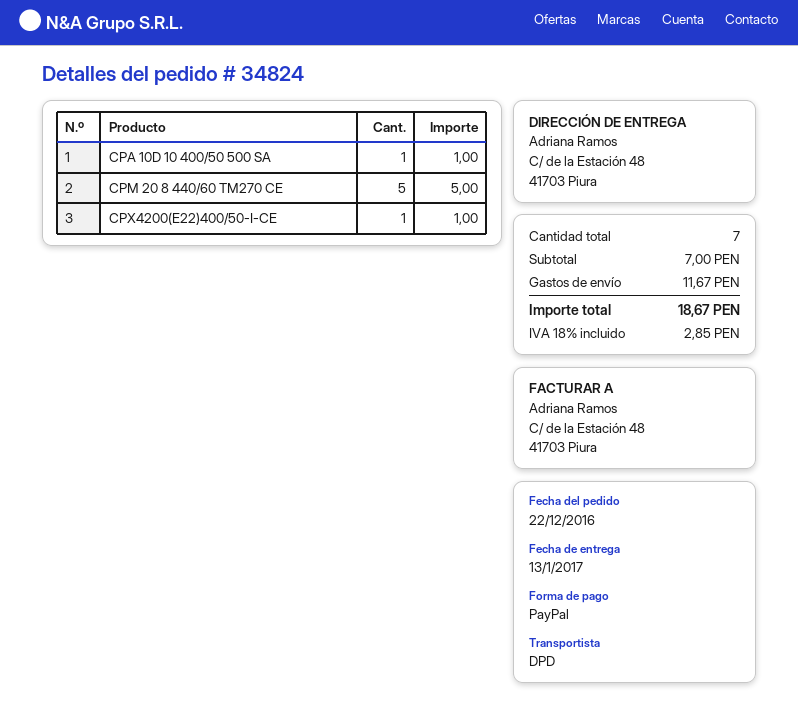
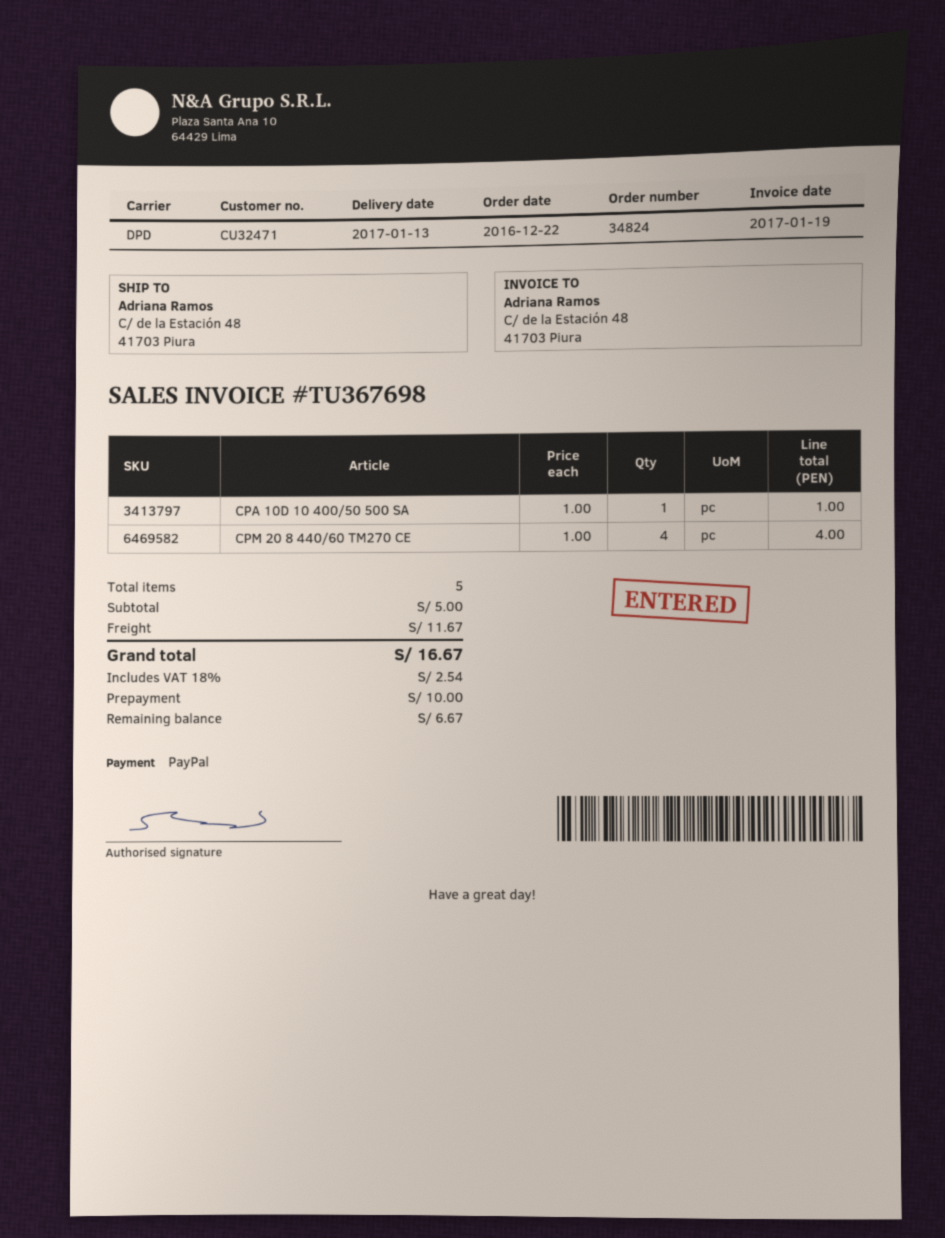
CPM 20 8 440/60 TM270 CE: 5 for 5.00 -> 4 for 4.00
CPX4200(E22)400/50-I-CE: 1 for 1.00 -> none
total quantity: 7 -> 5
subtotal: 7.00 -> 5.00
tax: 18% = 2.85 -> 18% = 2.54
total: 18.67 -> 16.67

